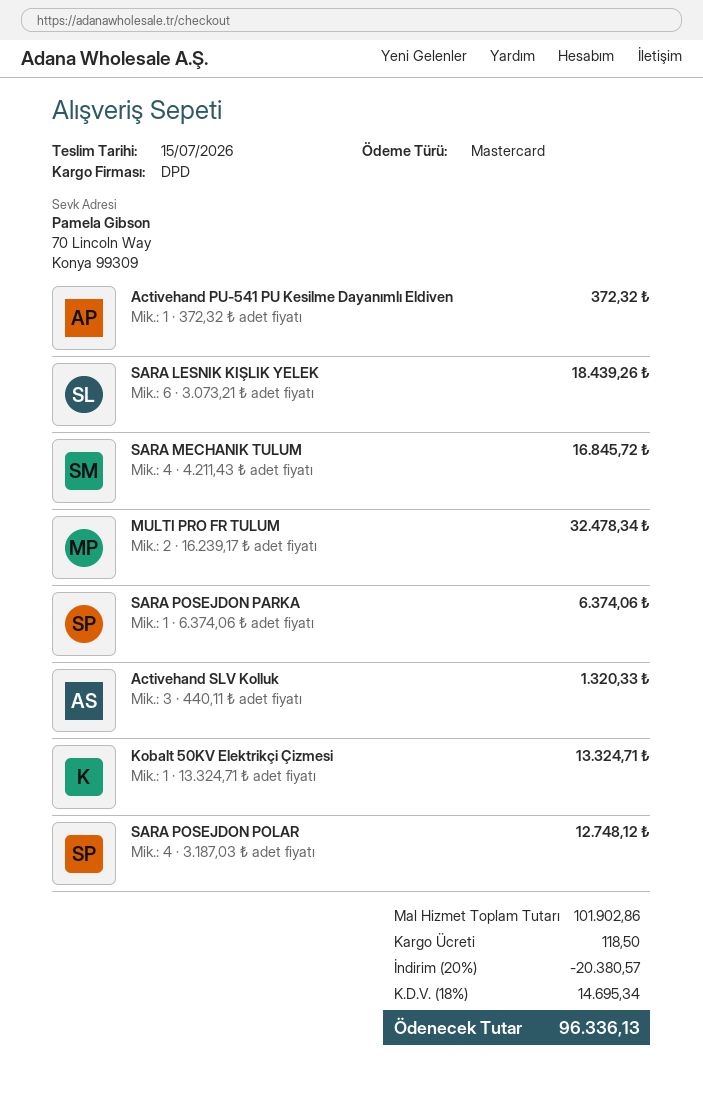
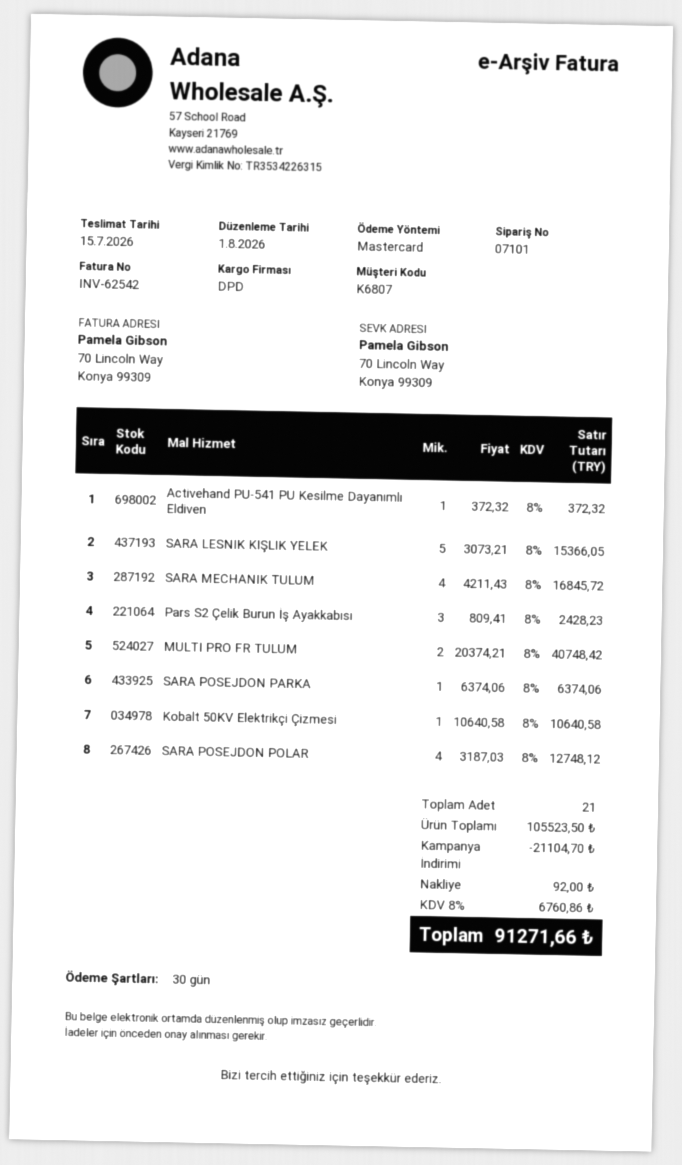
SARA LESNIK KIŞLIK YELEK: 6 x 3073.21 = 18439.26 -> 5 x 3073.21 = 15366.05
MULTI PRO FR TULUM: 2 x 16239.17 = 32478.34 -> 2 x 20374.21 = 40748.42
Activehand SLV Kolluk: 3 x 440.11 = 1320.33 -> none
Kobalt 50KV Elektrikçi Çizmesi: 1 x 13324.71 = 13324.71 -> 1 x 10640.58 = 10640.58
Pars S2 Çelik Burun İş Ayakkabısı: none -> 3 x 809.41 = 2428.23
subtotal: 101902.86 -> 105523.50
discount: 20380.57 -> 21104.70
shipping: 118.50 -> 92.00
tax: 18% = 14695.34 -> 8% = 6760.86
total: 96336.13 -> 91271.66

